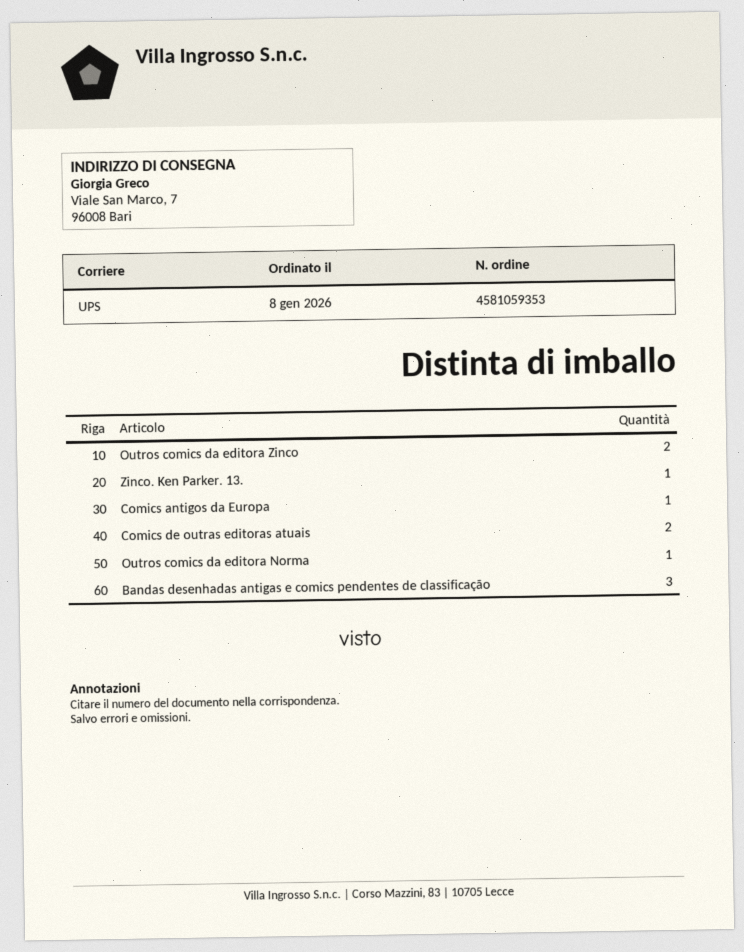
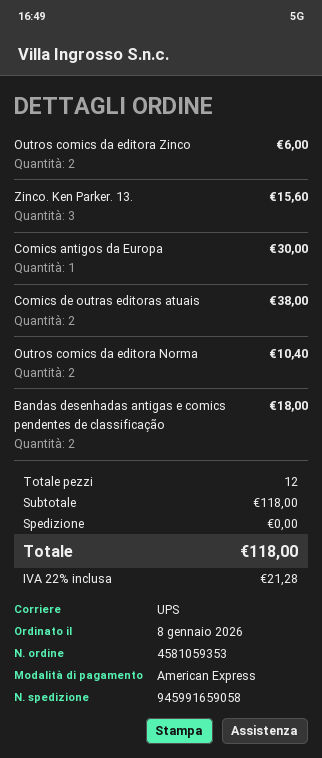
Zinco. Ken Parker. 13.: 1 -> 3
Outros comics da editora Norma: 1 -> 2
Bandas desenhadas antigas e comics pendentes de classificação: 3 -> 2

